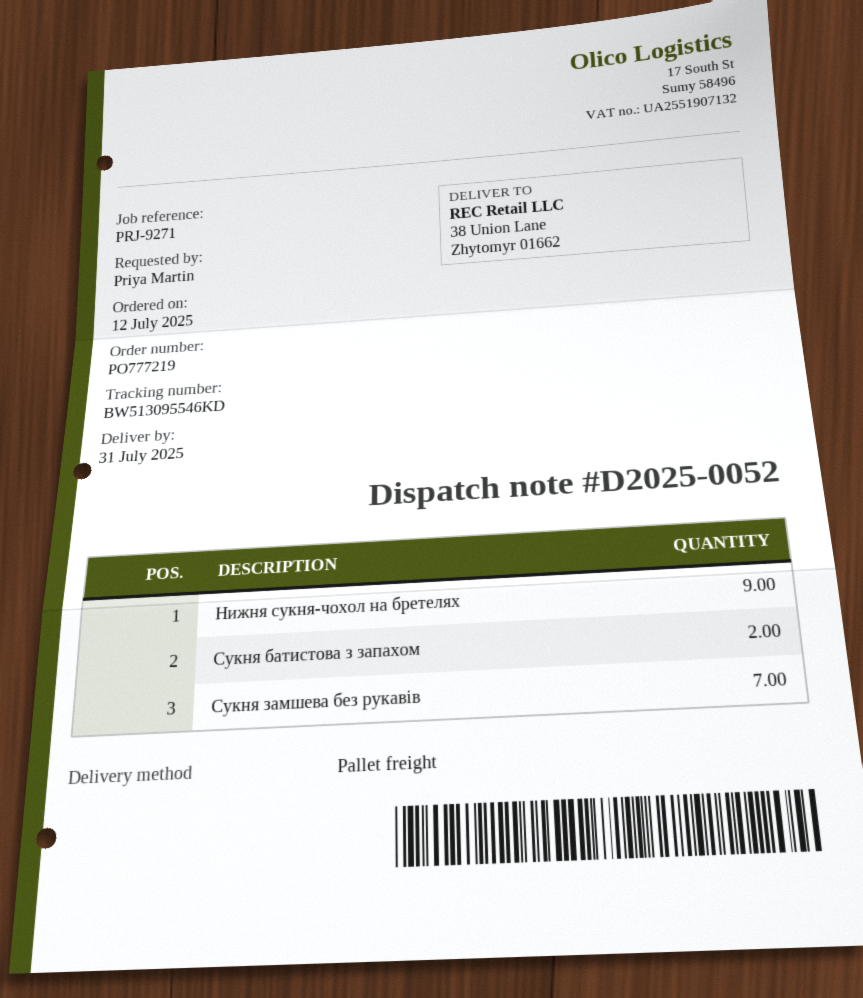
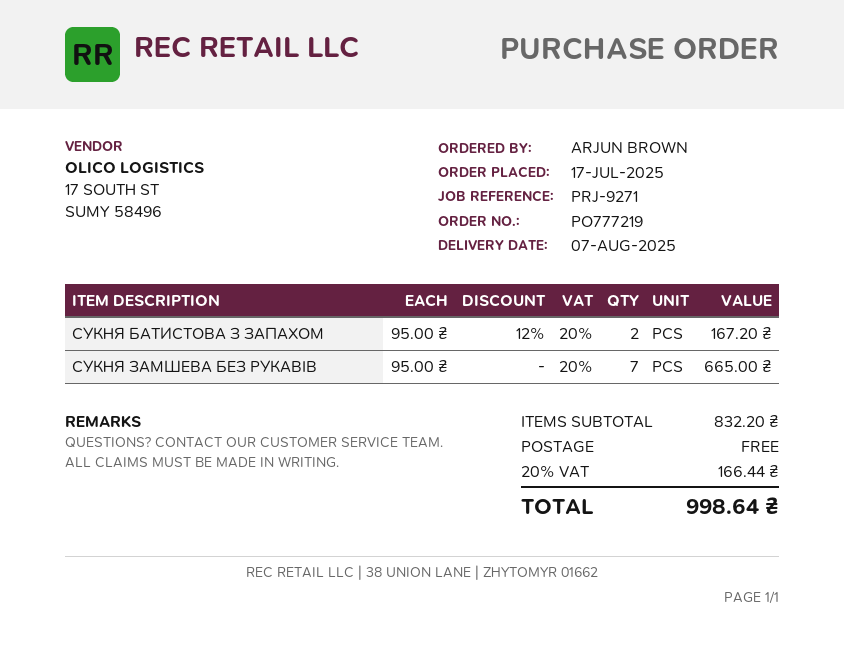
order date: 2025-07-12 -> 2025-07-17
delivery date: 2025-07-31 -> 2025-08-07
ordered by: Priya Martin -> ARJUN BROWN
Нижня сукня-чохол на бретелях: 9 -> none

